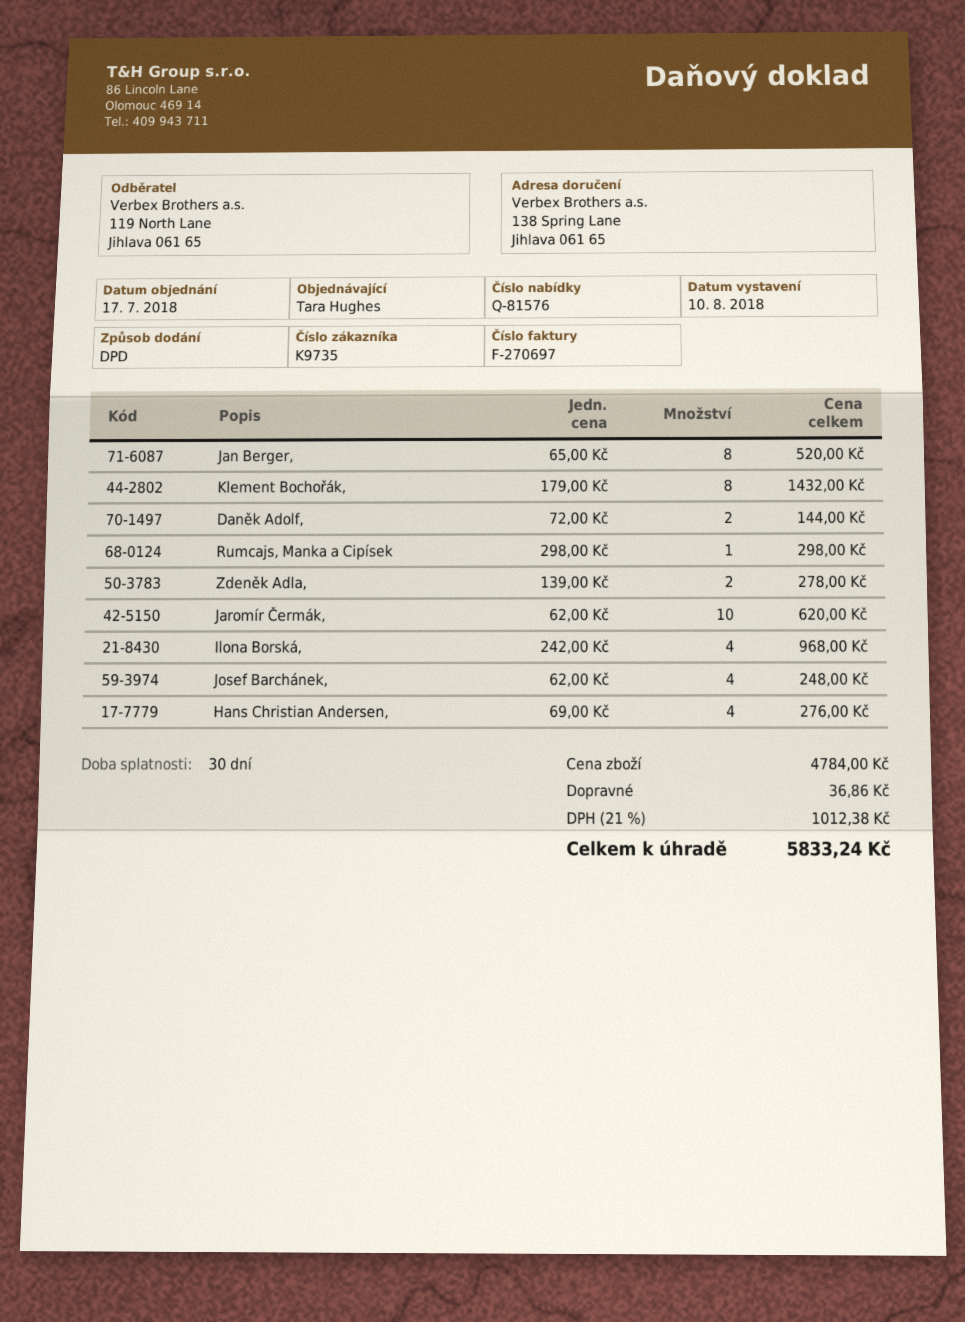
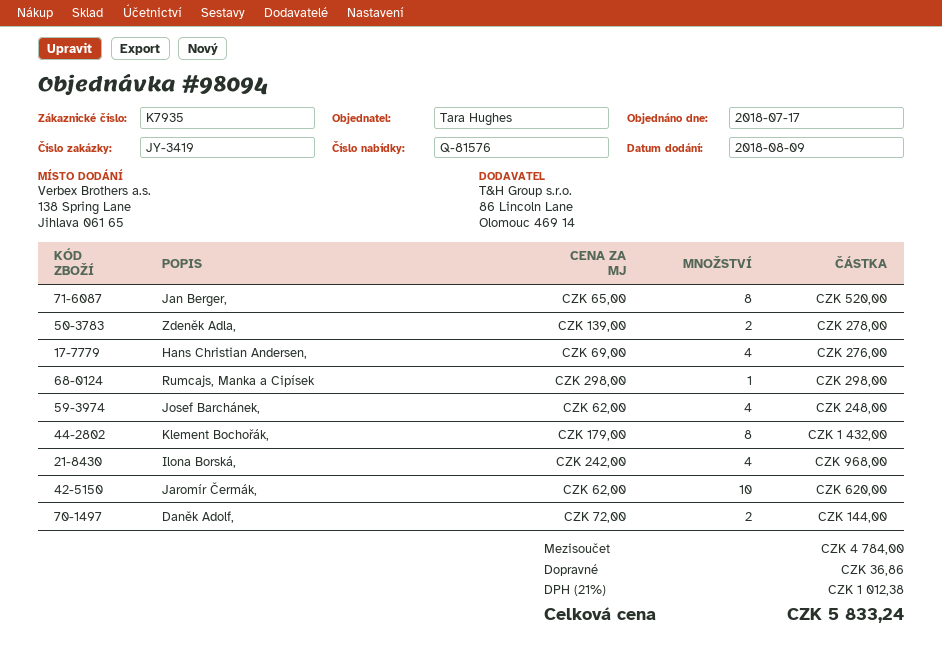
customer number: K9735 -> K7935

